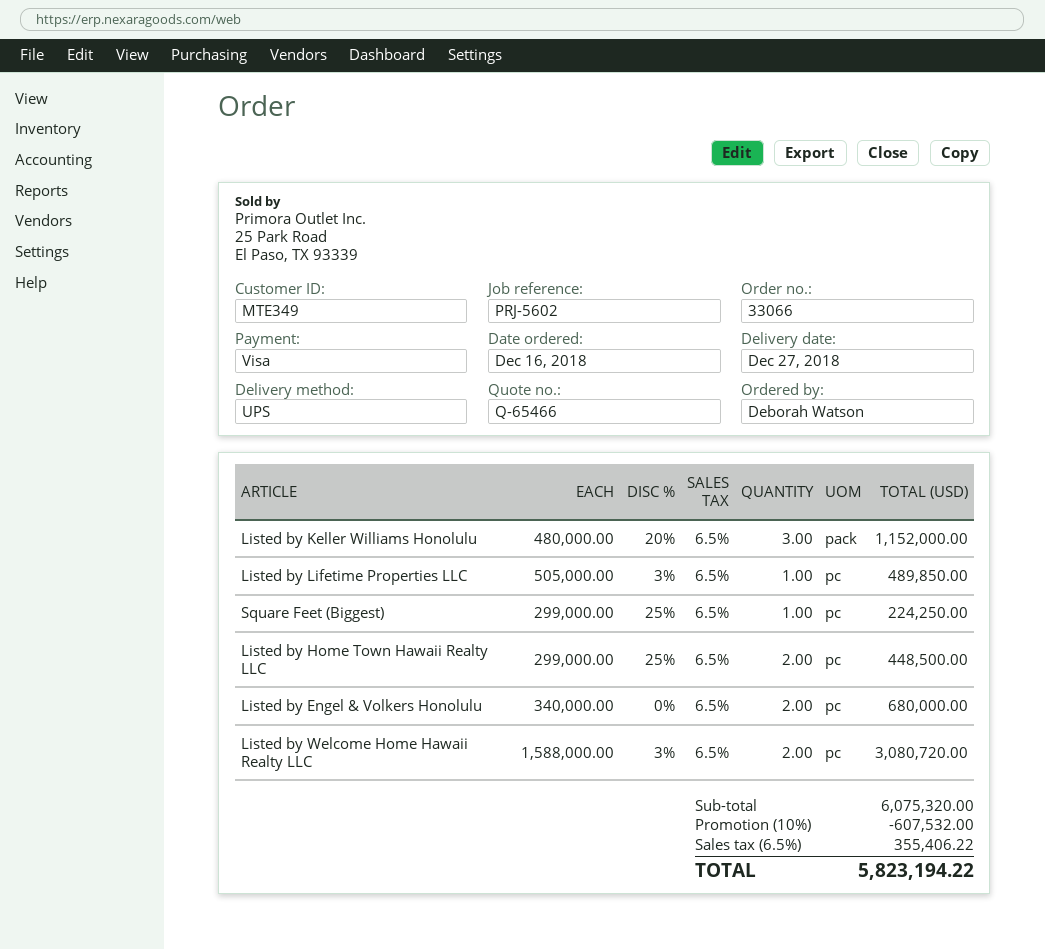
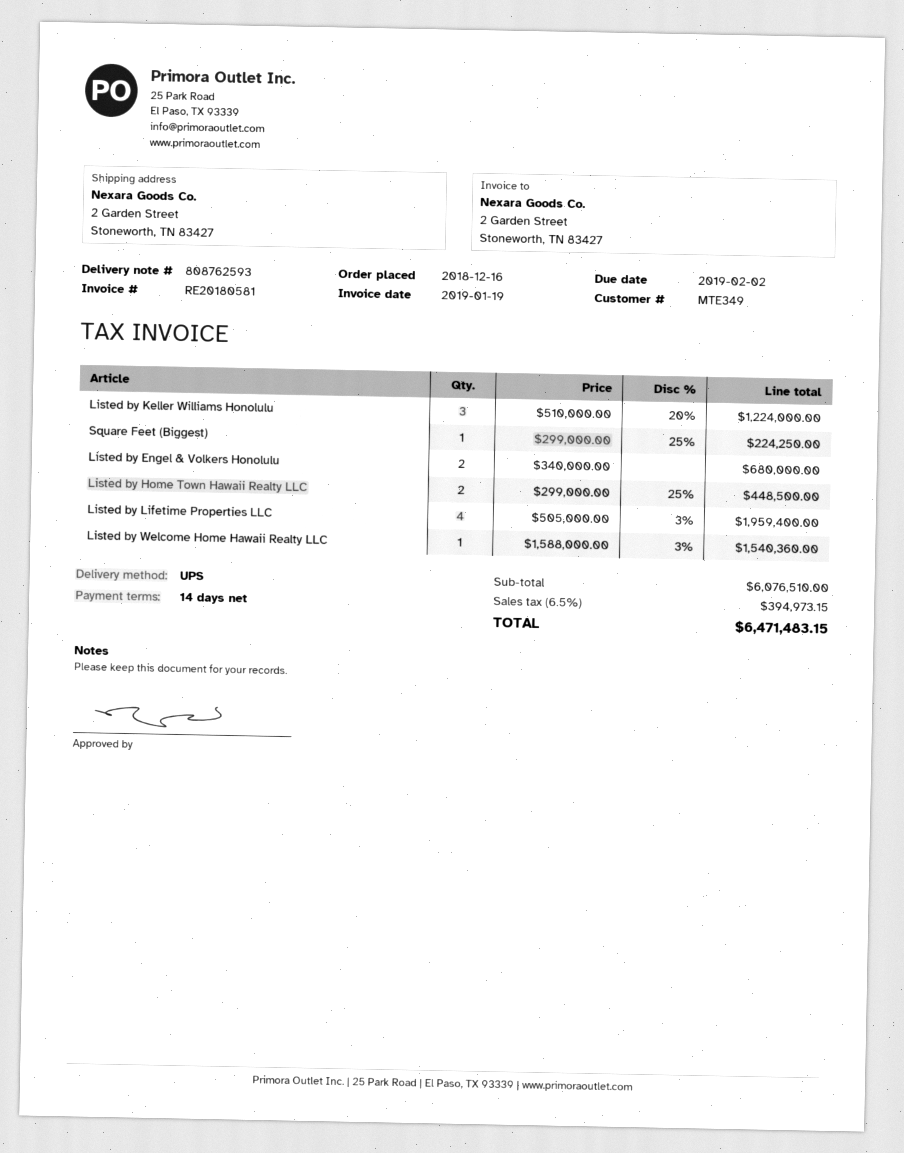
Listed by Keller Williams Honolulu: 3 x 480000.00 - 20% = 1152000.00 -> 3 x 510000.00 - 20% = 1224000.00
Listed by Lifetime Properties LLC: 1 x 505000.00 - 3% = 489850.00 -> 4 x 505000.00 - 3% = 1959400.00
Listed by Welcome Home Hawaii Realty LLC: 2 x 1588000.00 - 3% = 3080720.00 -> 1 x 1588000.00 - 3% = 1540360.00
subtotal: 6075320.00 -> 6076510.00
discount: 10% = 607532.00 -> none
tax: 6.5% = 355406.22 -> 6.5% = 394973.15
total: 5823194.22 -> 6471483.15

